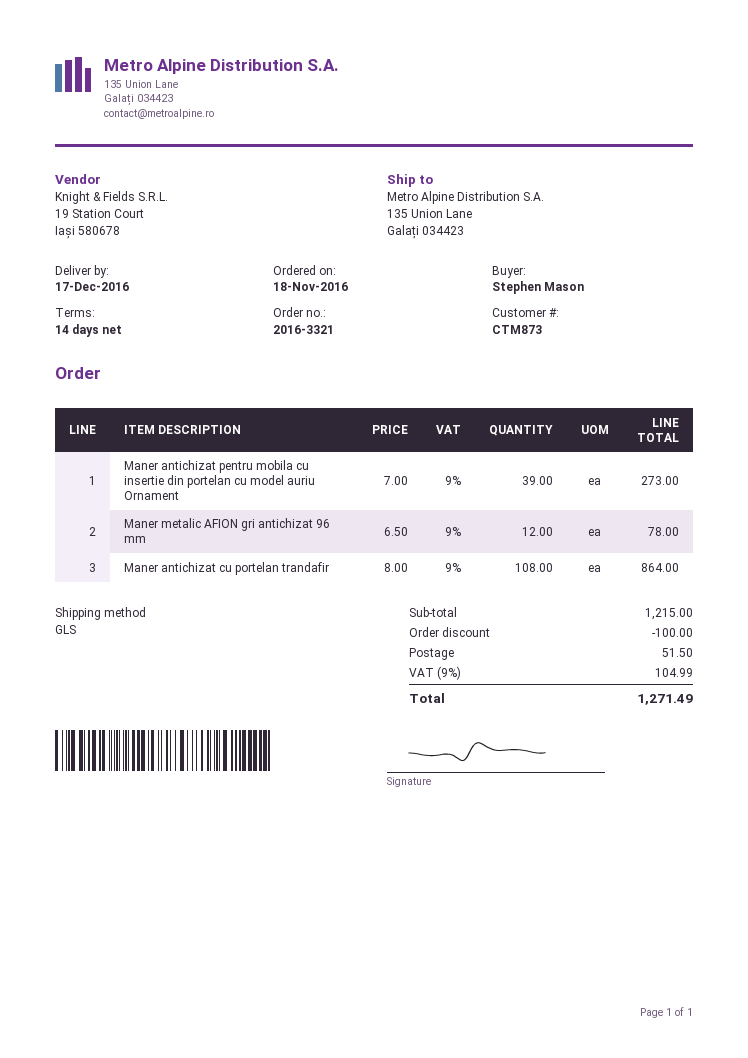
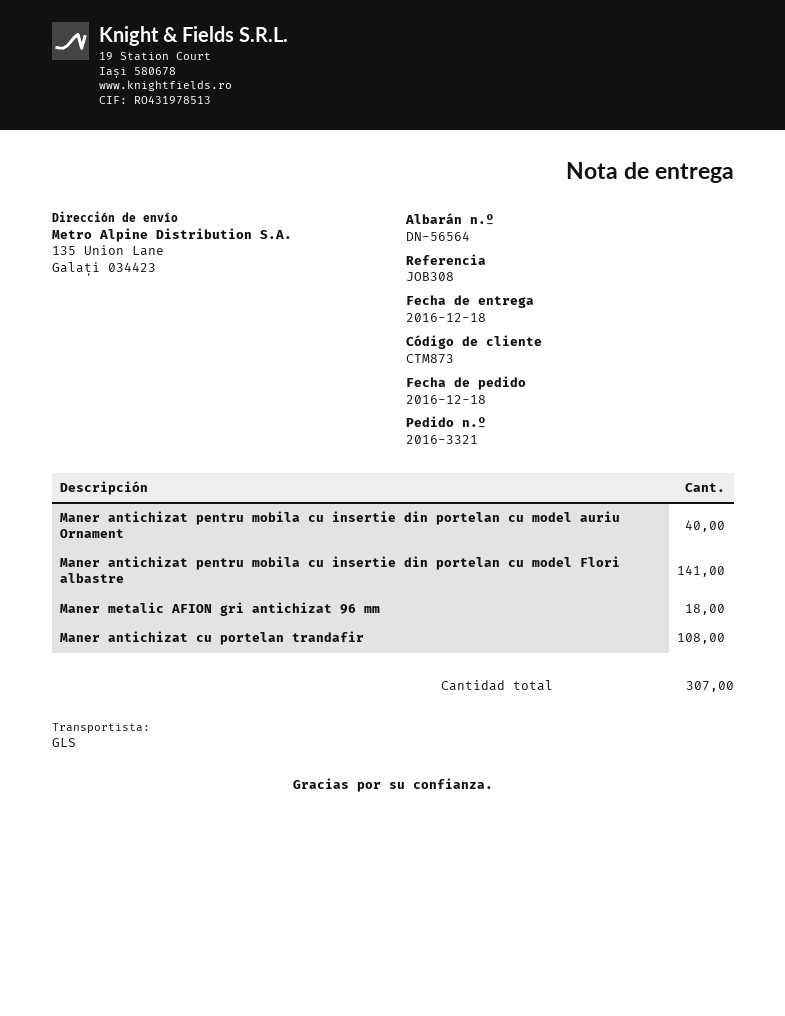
order date: 2016-11-18 -> 2016-12-18
delivery date: 2016-12-17 -> 2016-12-18
Maner antichizat pentru mobila cu insertie din portelan cu model auriu Ornament: 39 -> 40
Maner metalic AFION gri antichizat 96 mm: 12 -> 18
Maner antichizat pentru mobila cu insertie din portelan cu model Flori albastre: none -> 141

